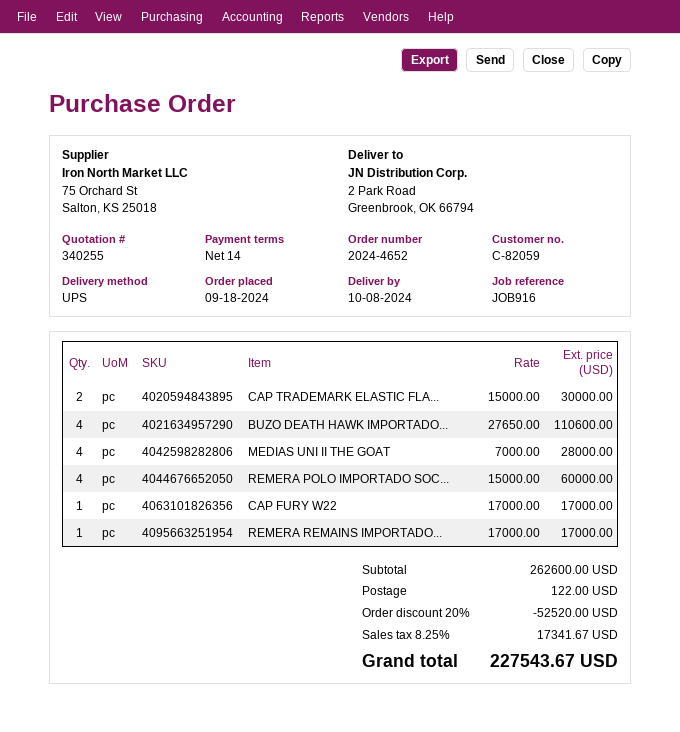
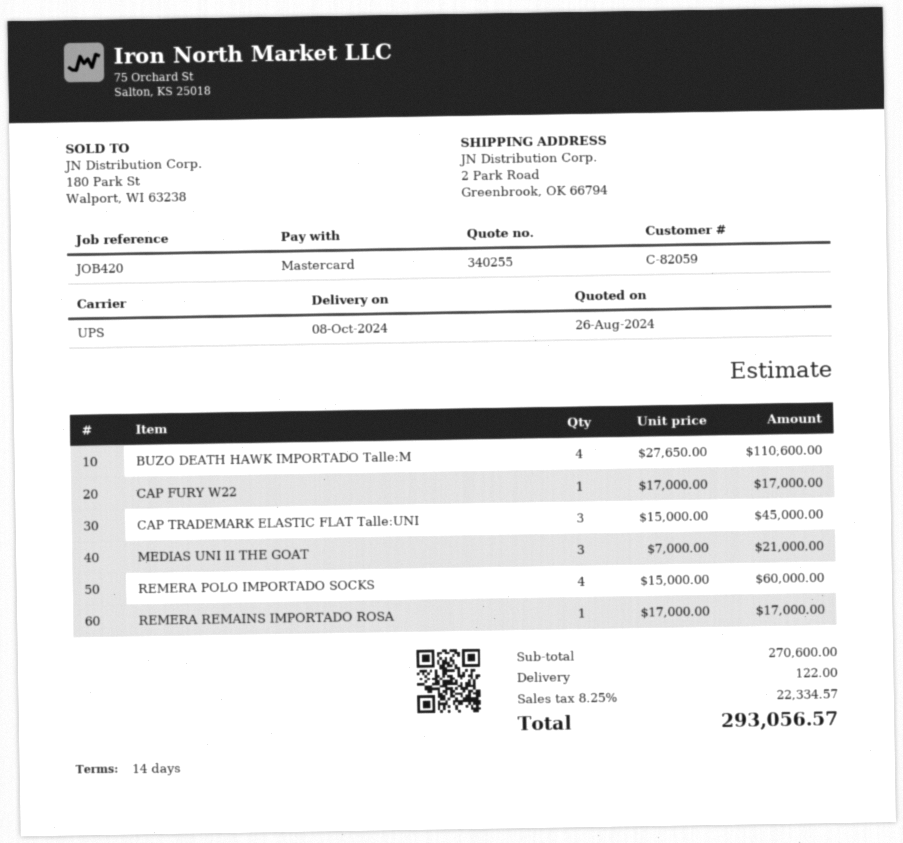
reference: JOB916 -> JOB420
CAP TRADEMARK ELASTIC FLA...: 2 x 15000.00 = 30000.00 -> 3 x 15000.00 = 45000.00
MEDIAS UNI II THE GOAT: 4 x 7000.00 = 28000.00 -> 3 x 7000.00 = 21000.00
subtotal: 262600.00 -> 270600.00
discount: 20% = 52520.00 -> none
tax: 8.25% = 17341.67 -> 8.25% = 22334.57
total: 227543.67 -> 293056.57

